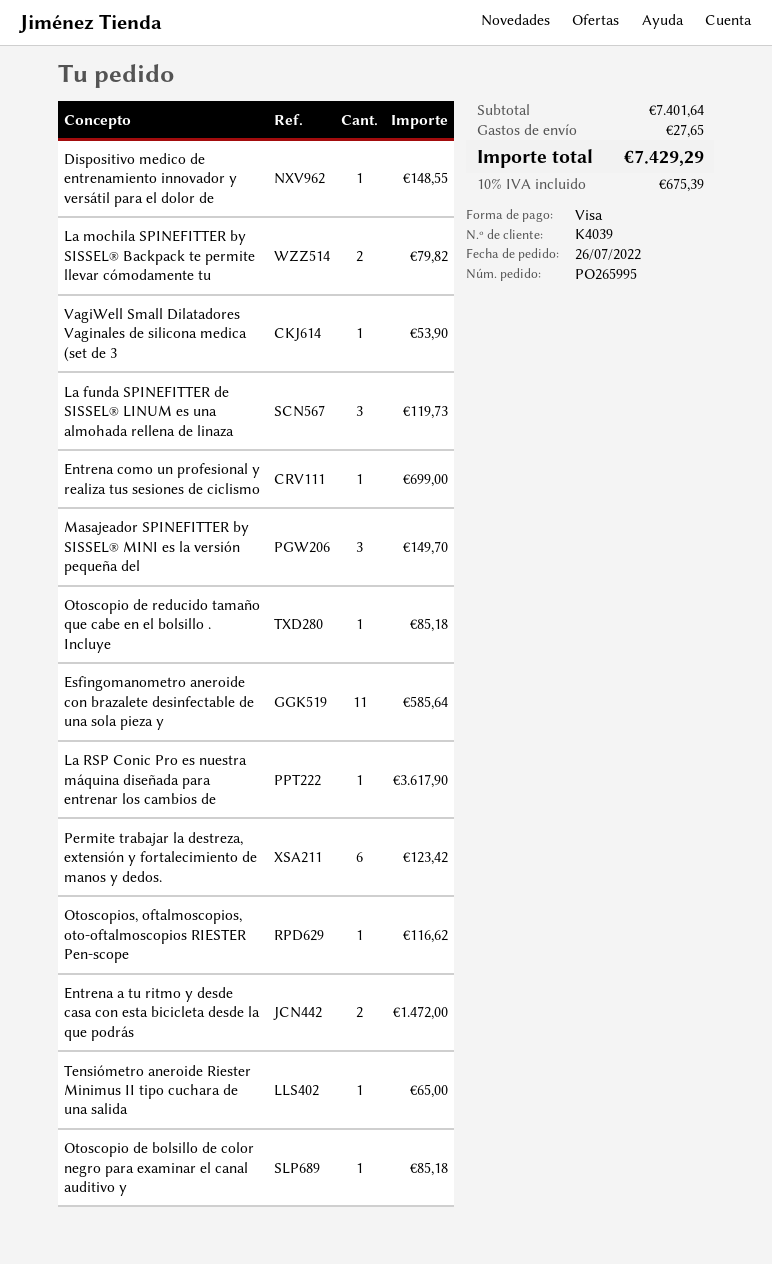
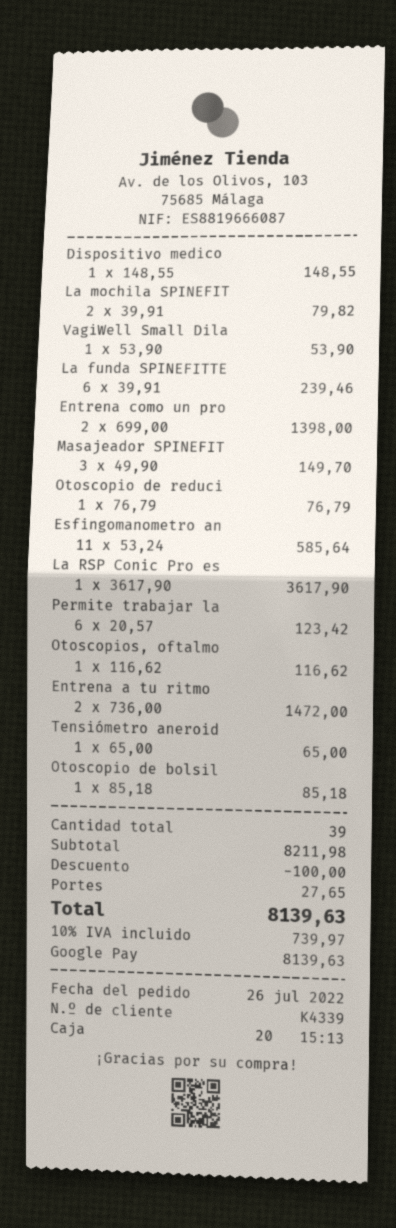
customer number: K4039 -> K4339
payment method: Visa -> Google Pay
La funda SPINEFITTER de SISSEL® LINUM es una almohada rellena de linaza: 3 for 119.73 -> 6 for 239.46
Entrena como un profesional y realiza tus sesiones de ciclismo: 1 for 699.00 -> 2 for 1398.00
Otoscopio de reducido tamaño que cabe en el bolsillo . Incluye: 1 for 85.18 -> 1 for 76.79
subtotal: 7401.64 -> 8211.98
discount: none -> 100.00
tax: 10% = 675.39 -> 10% = 739.97
total: 7429.29 -> 8139.63

